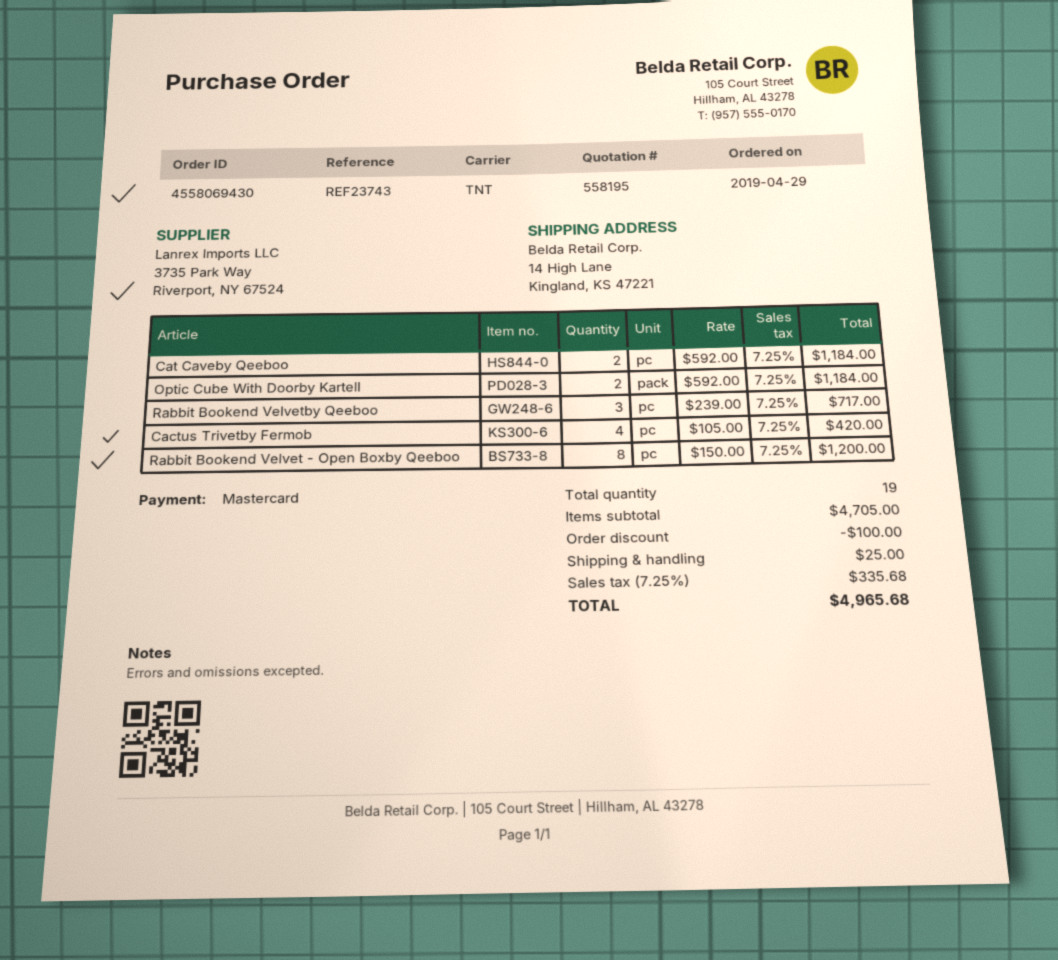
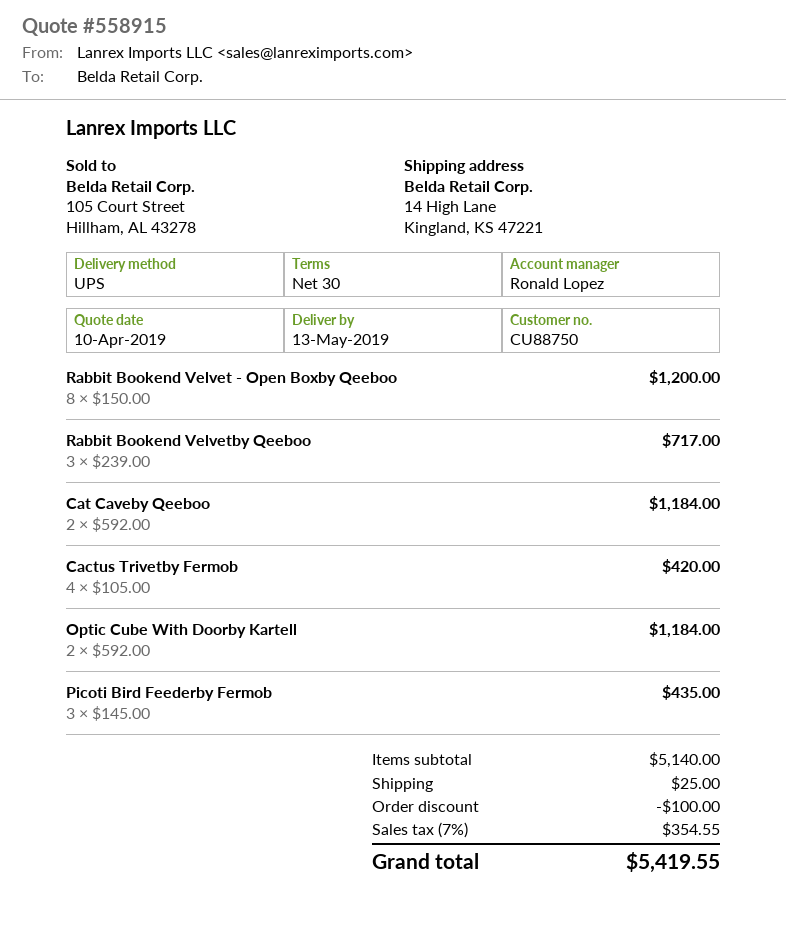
quote number: 558195 -> 558915
shipping method: TNT -> UPS
Picoti Bird Feederby Fermob: none -> 3 x 145.00 = 435.00
subtotal: 4705.00 -> 5140.00
tax: 7.25% = 335.68 -> 7% = 354.55
total: 4965.68 -> 5419.55

